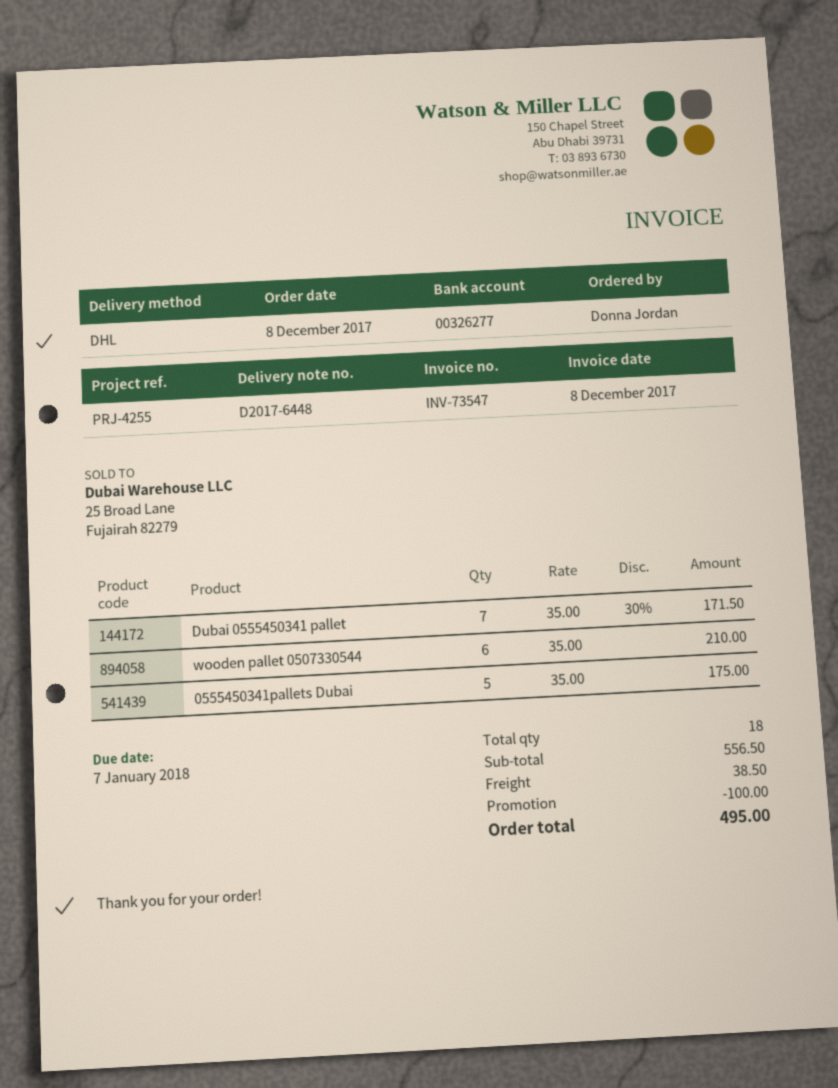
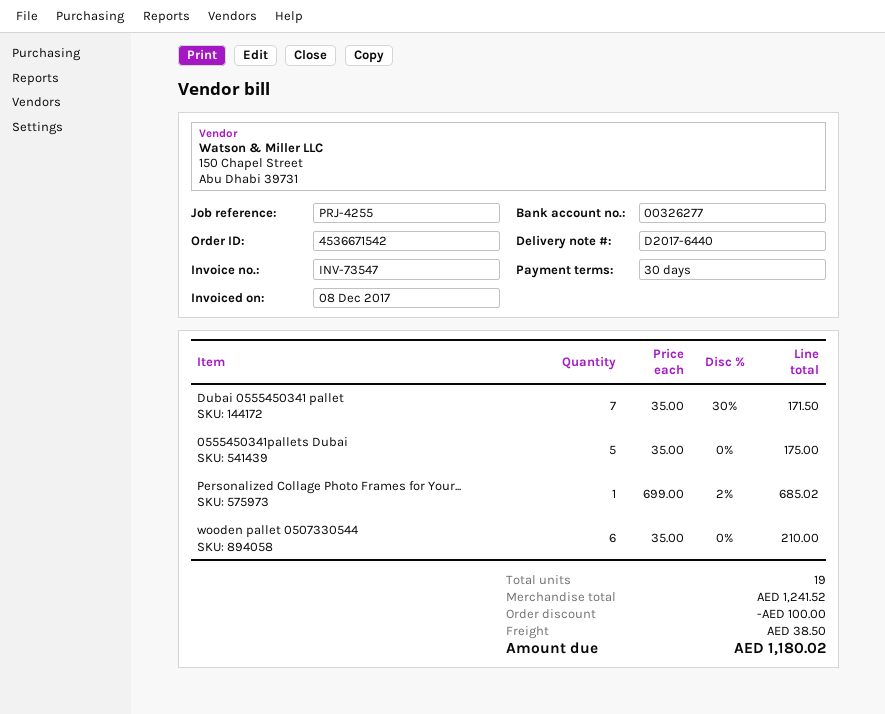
delivery note number: D2017-6448 -> D2017-6440
Personalized Collage Photo Frames for Your...: none -> 1 x 699.00 - 2% = 685.02
total quantity: 18 -> 19
subtotal: 556.50 -> 1241.52
total: 495.00 -> 1180.02

